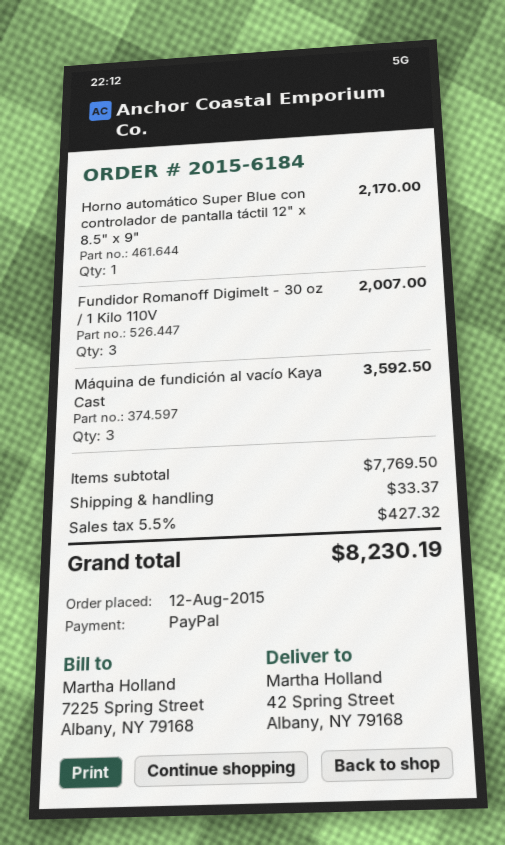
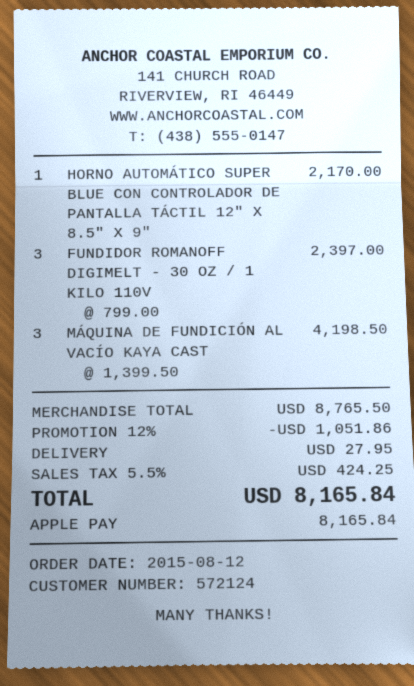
payment method: PayPal -> Apple Pay
Fundidor Romanoff Digimelt - 30 oz / 1 Kilo 110V: 3 for 2007.00 -> 3 for 2397.00
Máquina de fundición al vacío Kaya Cast: 3 for 3592.50 -> 3 for 4198.50
subtotal: 7769.50 -> 8765.50
discount: none -> 12% = 1051.86
shipping: 33.37 -> 27.95
tax: 5.5% = 427.32 -> 5.5% = 424.25
total: 8230.19 -> 8165.84

